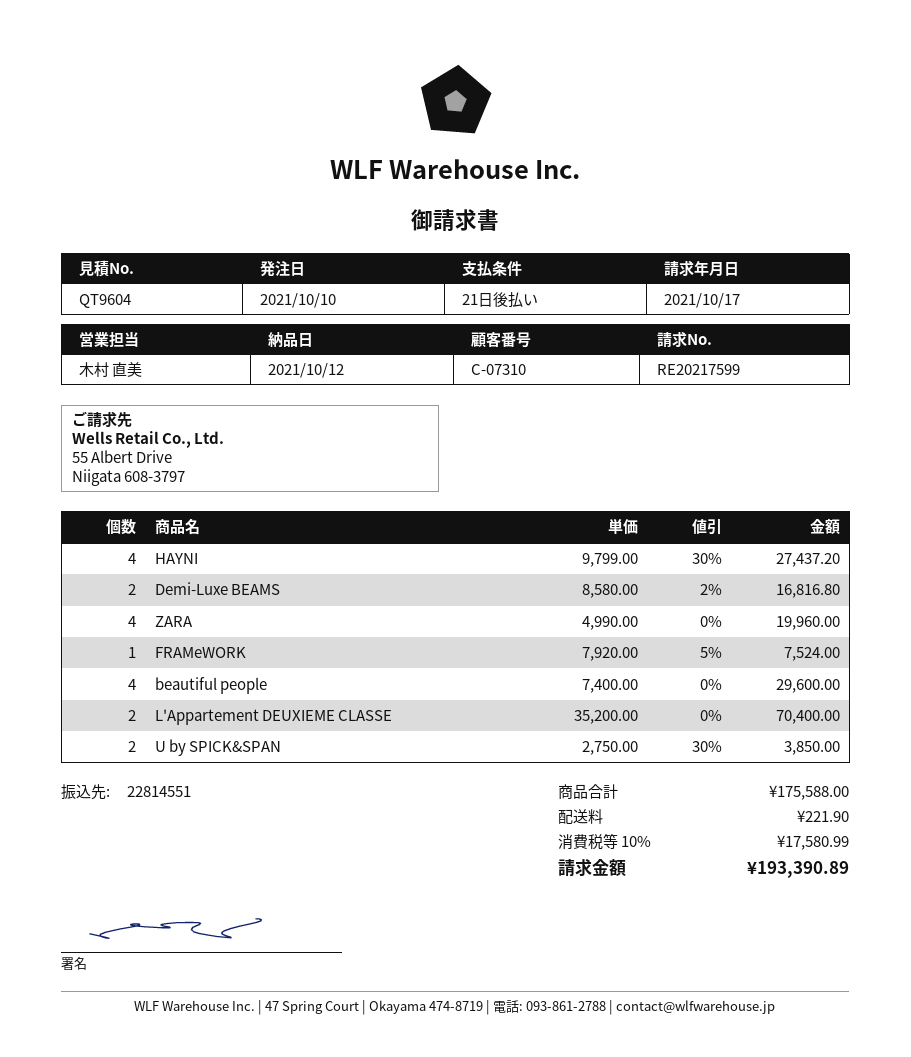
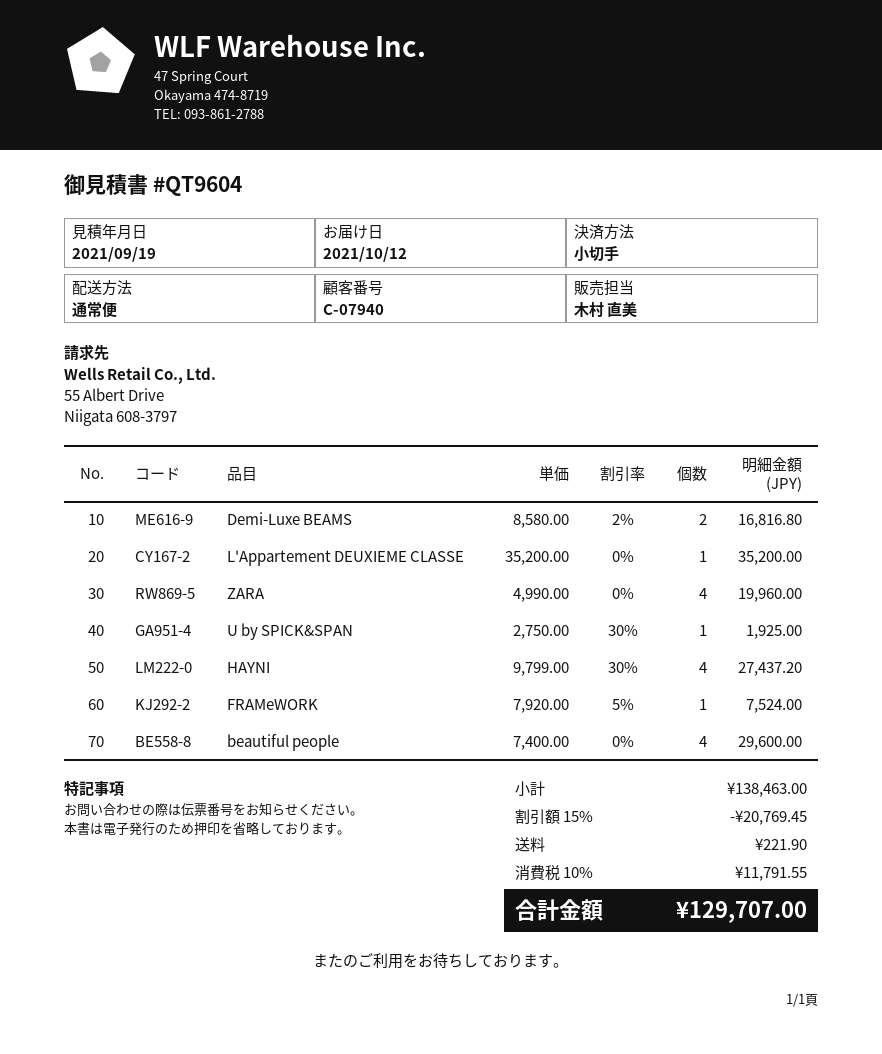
customer number: C-07310 -> C-07940
L'Appartement DEUXIEME CLASSE: 2 x 35200.00 = 70400.00 -> 1 x 35200.00 = 35200.00
U by SPICK&SPAN: 2 x 2750.00 - 30% = 3850.00 -> 1 x 2750.00 - 30% = 1925.00
subtotal: 175588.00 -> 138463.00
discount: none -> 15% = 20769.45
tax: 10% = 17580.99 -> 10% = 11791.55
total: 193390.89 -> 129707.00

